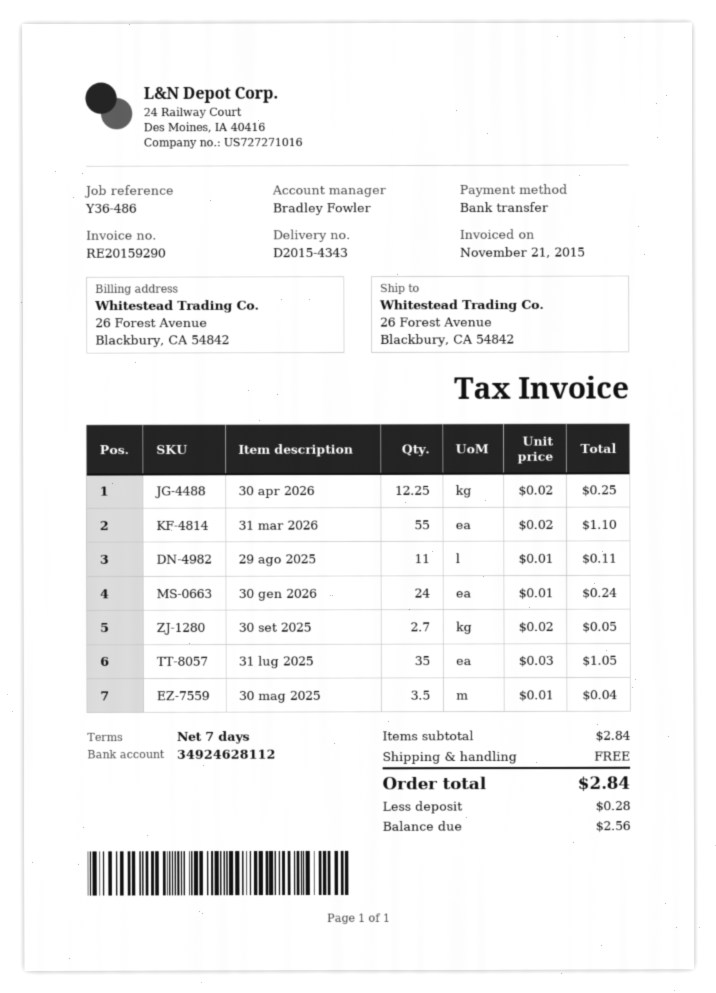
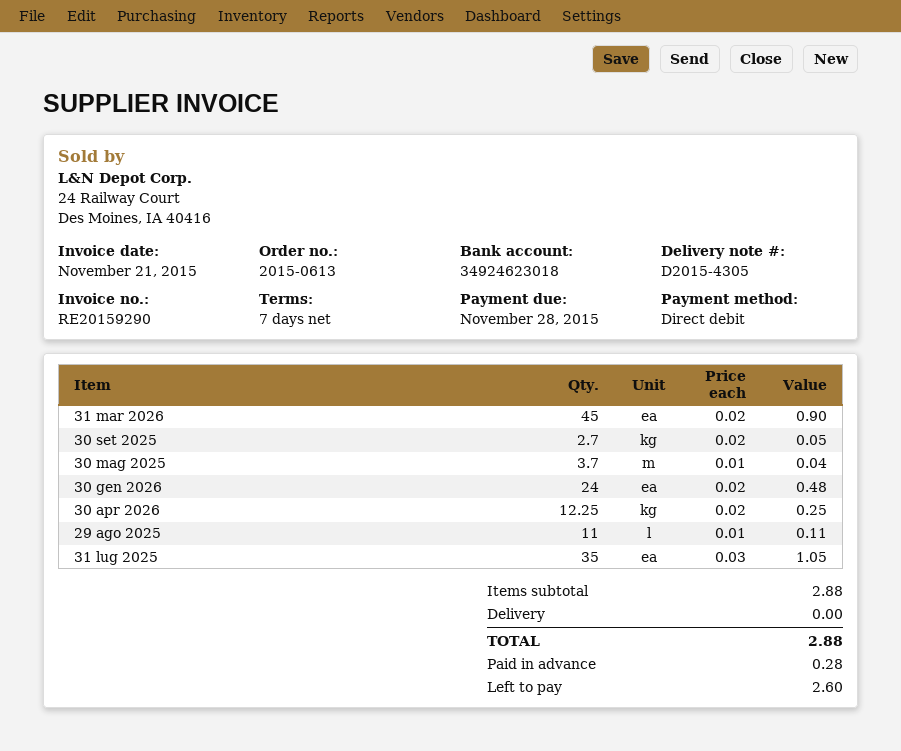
delivery note number: D2015-4343 -> D2015-4305
payment method: bank transfer -> direct debit
bank account: 34924628112 -> 34924623018
31 mar 2026: 55 x 0.02 = 1.10 -> 45 x 0.02 = 0.90
30 gen 2026: 24 x 0.01 = 0.24 -> 24 x 0.02 = 0.48
30 mag 2025: 3.5 x 0.01 = 0.04 -> 3.7 x 0.01 = 0.04
subtotal: 2.84 -> 2.88
total: 2.84 -> 2.88
balance: 2.56 -> 2.60

